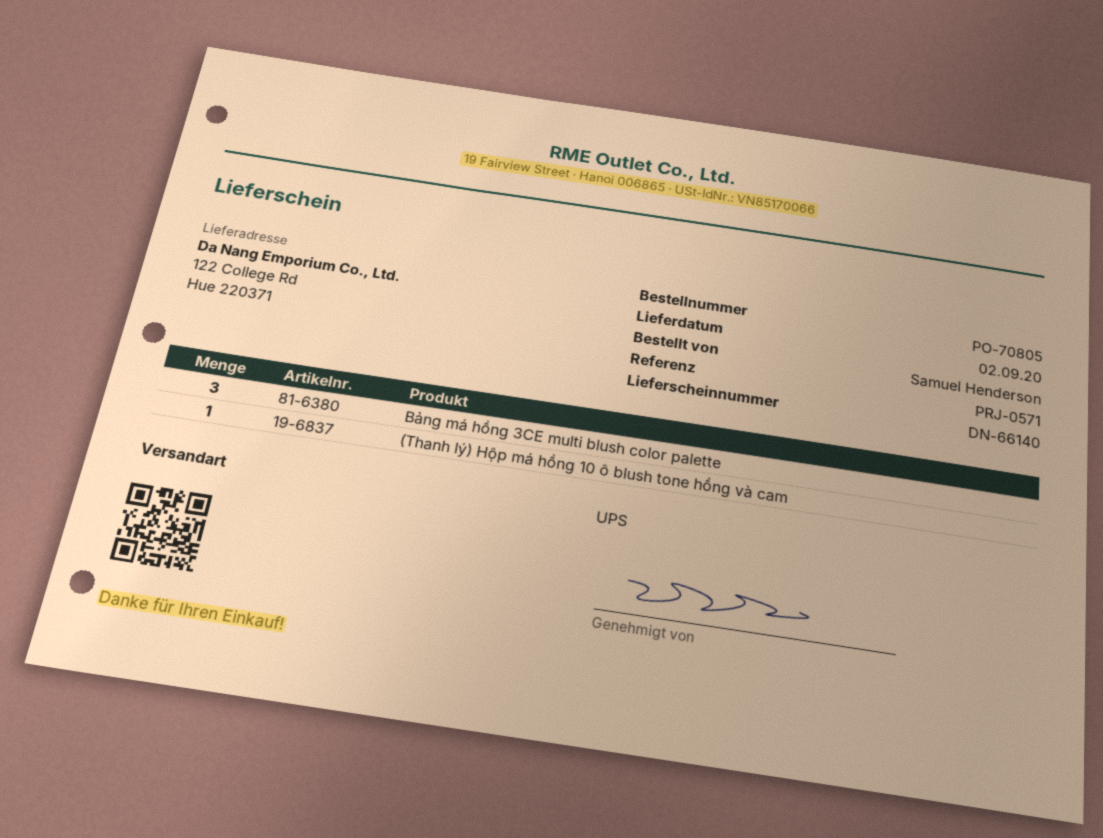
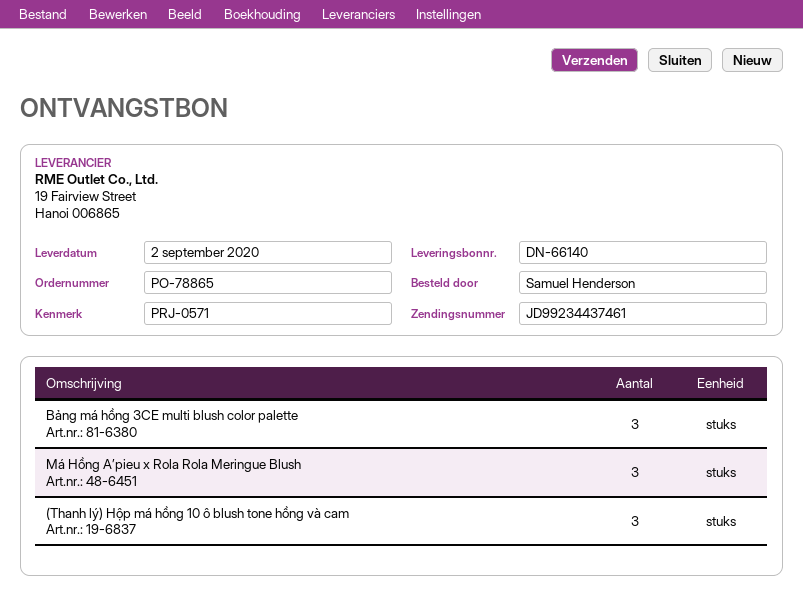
order number: PO-70805 -> PO-78865
(Thanh lý) Hộp má hồng 10 ô blush tone hồng và cam: 1 -> 3
Má Hồng A’pieu x Rola Rola Meringue Blush: none -> 3

